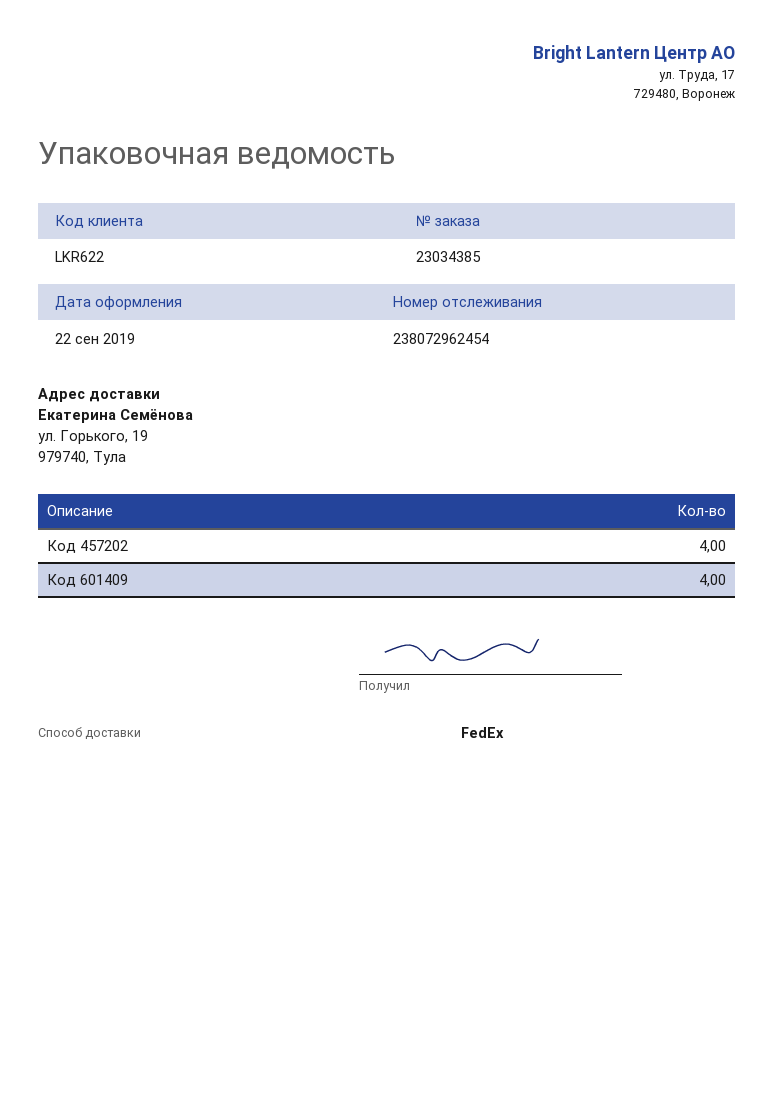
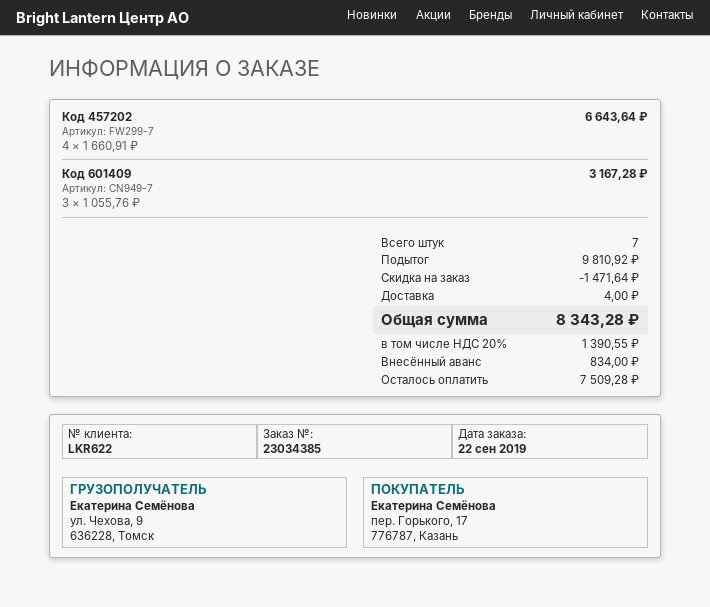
ship to: ул. Горького, 19, 979740, Тула -> ул. Чехова, 9, 636228, Томск
Код 601409: 4 -> 3

